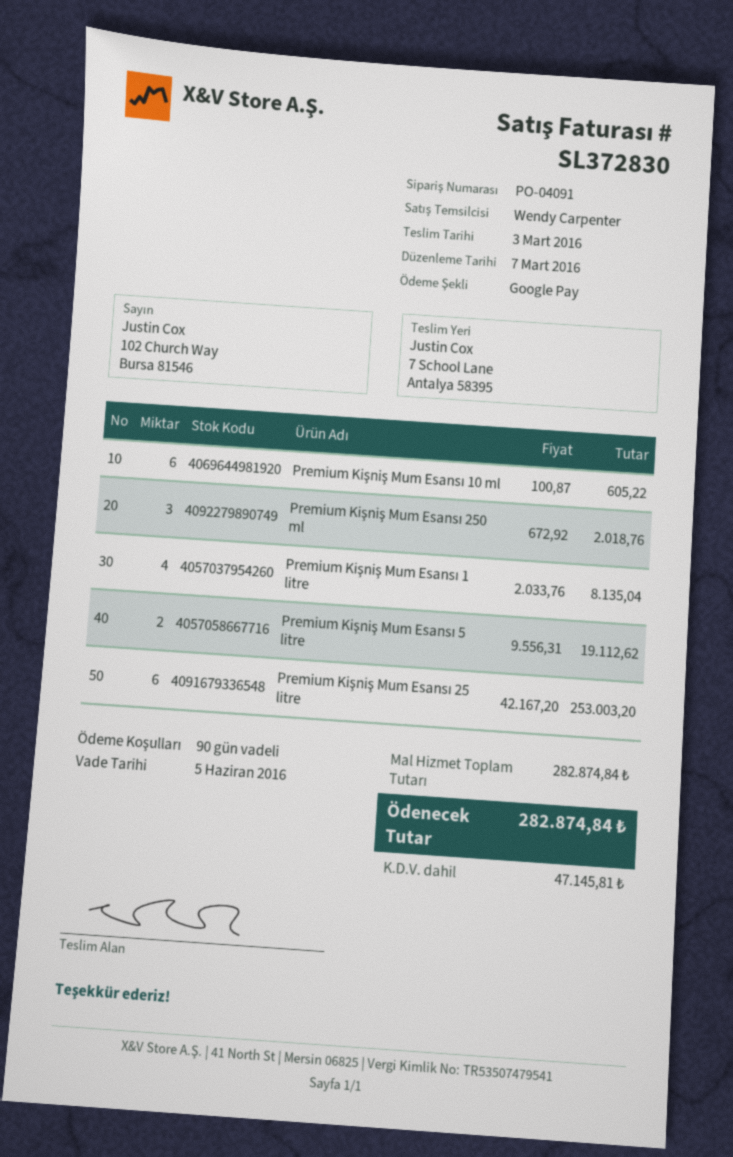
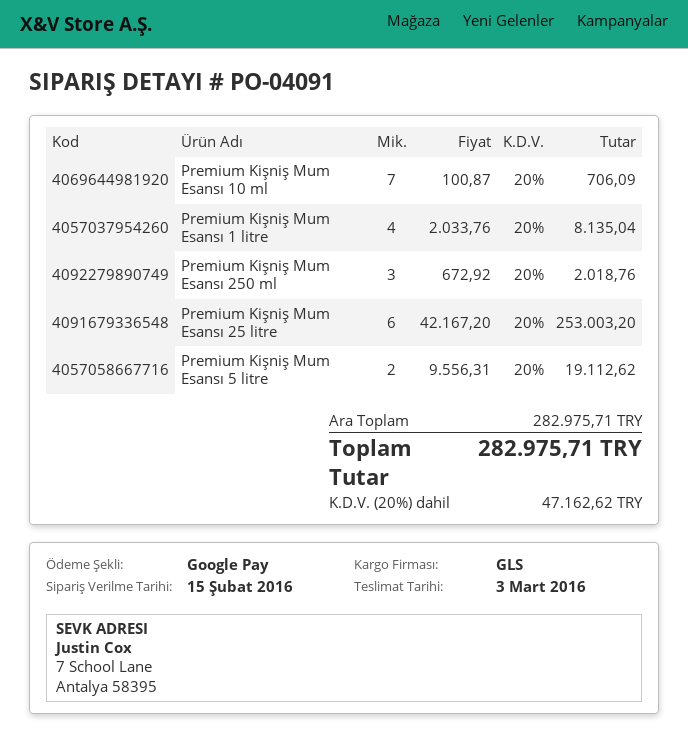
Premium Kişniş Mum Esansı 10 ml: 6 x 100.87 = 605.22 -> 7 x 100.87 = 706.09
subtotal: 282874.84 -> 282975.71
tax: 47145.81 -> 47162.62
total: 282874.84 -> 282975.71

